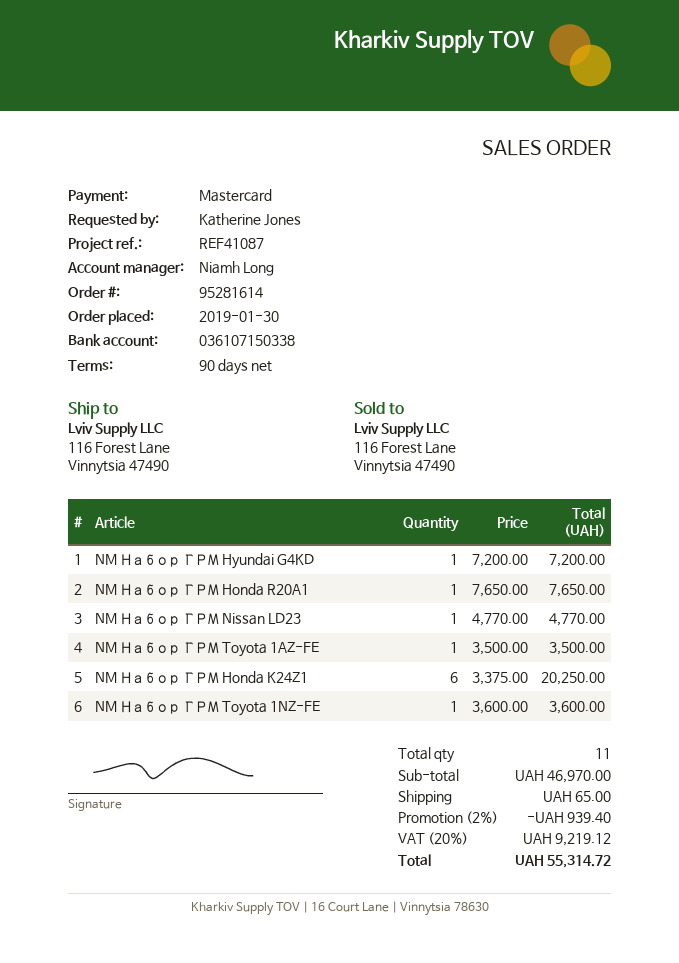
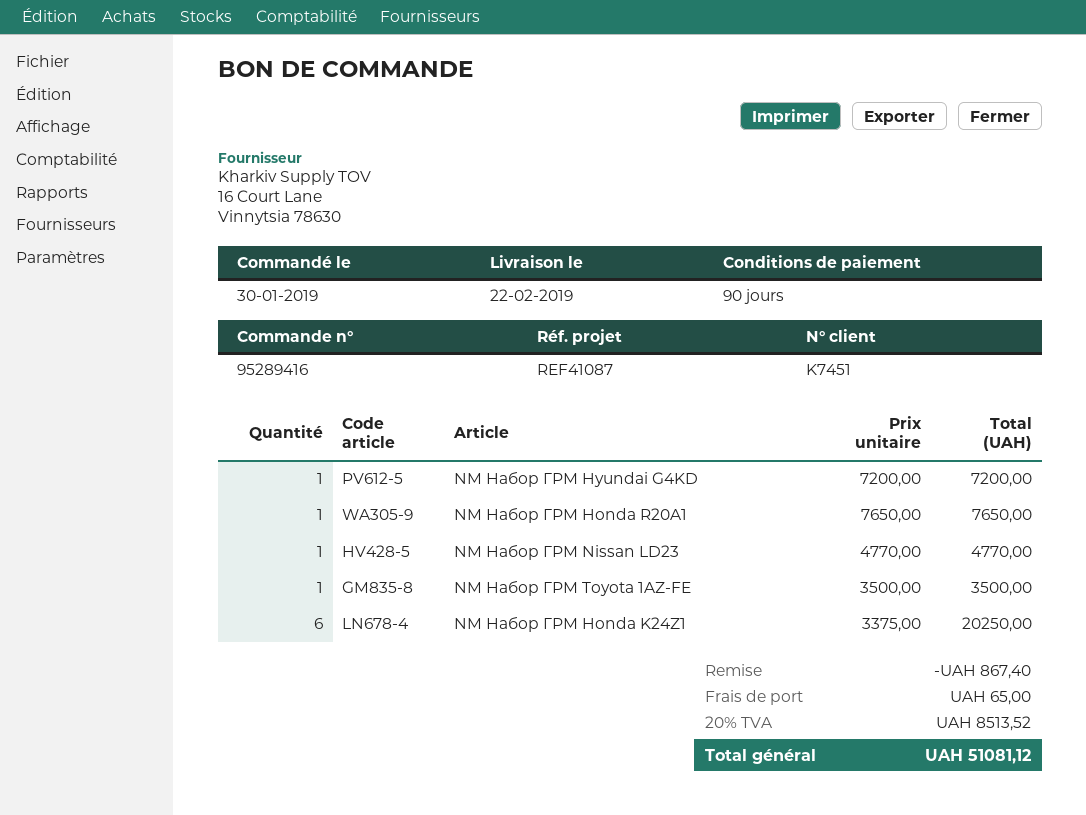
order number: 95281614 -> 95289416
NM Набор ГРМ Toyota 1NZ-FE: 1 x 3600.00 = 3600.00 -> none
discount: 939.40 -> 867.40
tax: 20% = 9219.12 -> 20% = 8513.52
total: 55314.72 -> 51081.12

